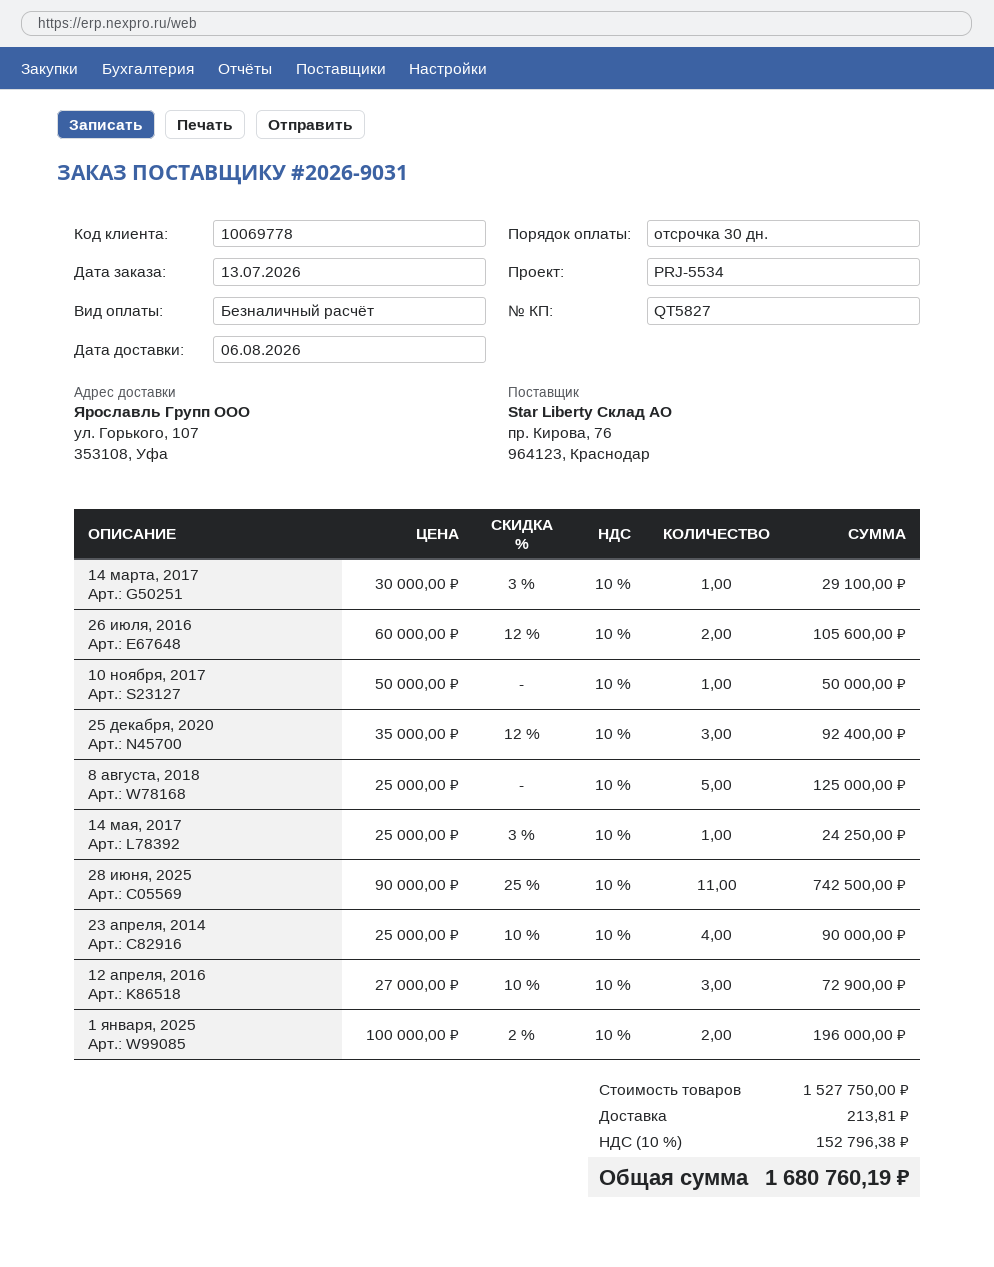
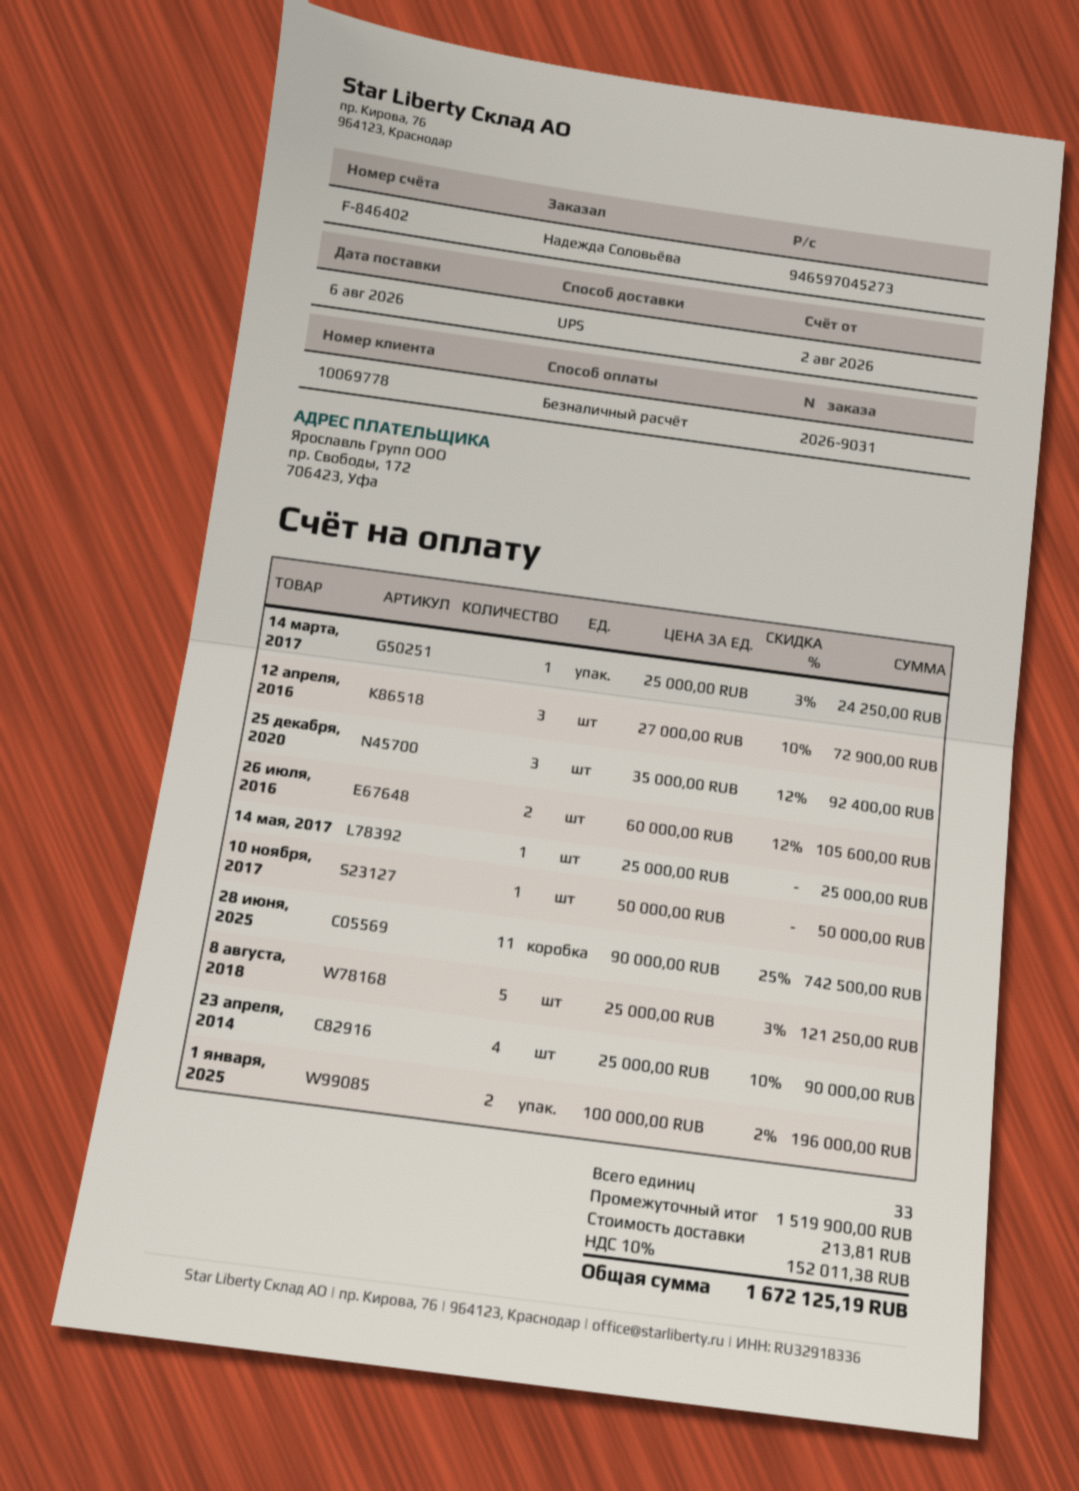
14 марта, 2017: 1 x 30000.00 - 3% = 29100.00 -> 1 x 25000.00 - 3% = 24250.00
8 августа, 2018: 5 x 25000.00 = 125000.00 -> 5 x 25000.00 - 3% = 121250.00
14 мая, 2017: 1 x 25000.00 - 3% = 24250.00 -> 1 x 25000.00 = 25000.00
subtotal: 1527750.00 -> 1519900.00
tax: 10% = 152796.38 -> 10% = 152011.38
total: 1680760.19 -> 1672125.19

